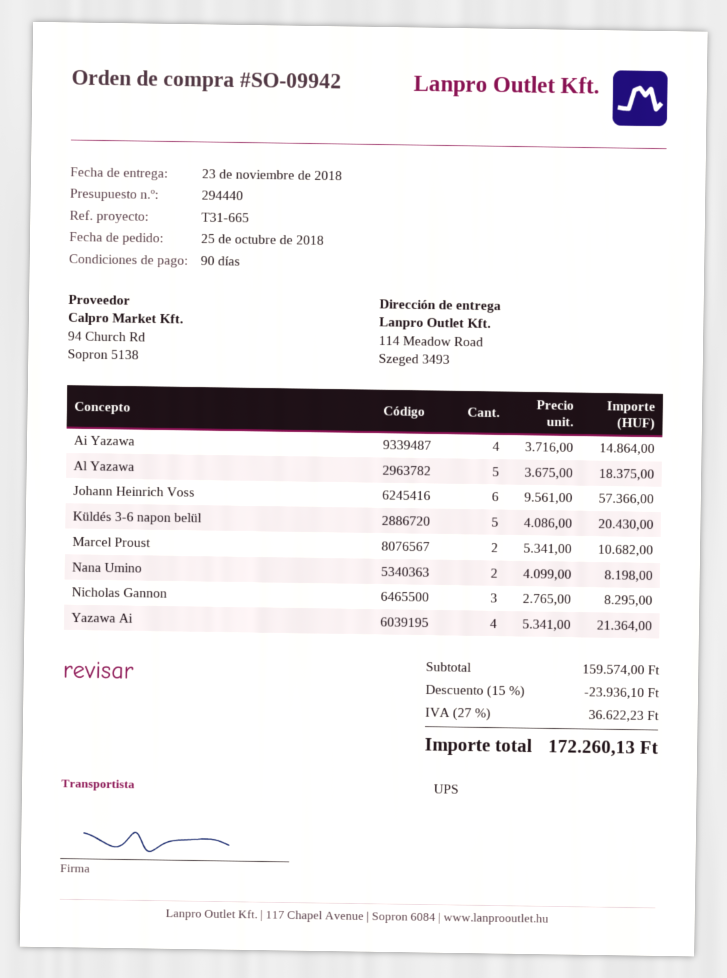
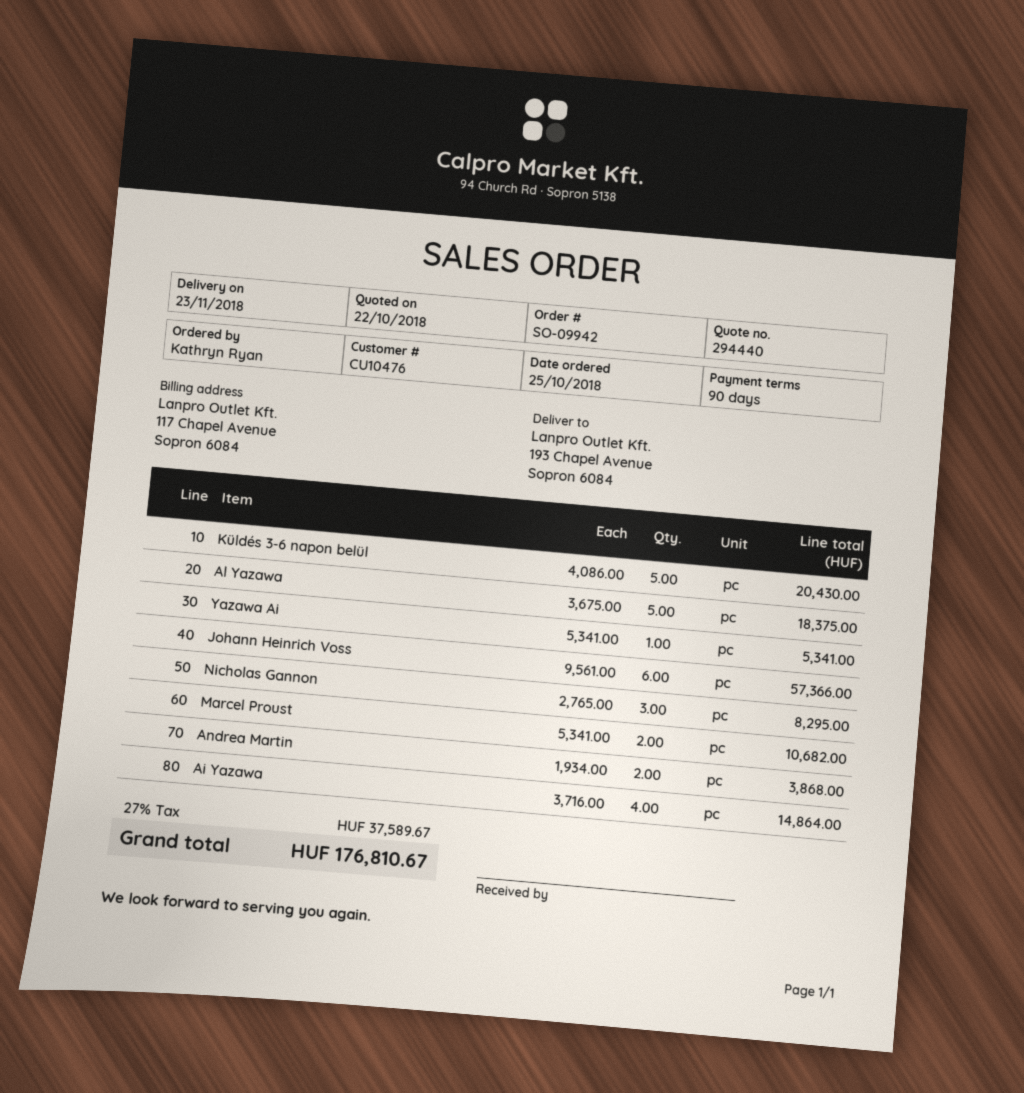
ship to: 114 Meadow Road, Szeged 3493 -> 193 Chapel Avenue, Sopron 6084
Nana Umino: 2 x 4099.00 = 8198.00 -> none
Yazawa Ai: 4 x 5341.00 = 21364.00 -> 1 x 5341.00 = 5341.00
Andrea Martin: none -> 2 x 1934.00 = 3868.00
discount: 15% = 23936.10 -> none
tax: 27% = 36622.23 -> 27% = 37589.67
total: 172260.13 -> 176810.67

